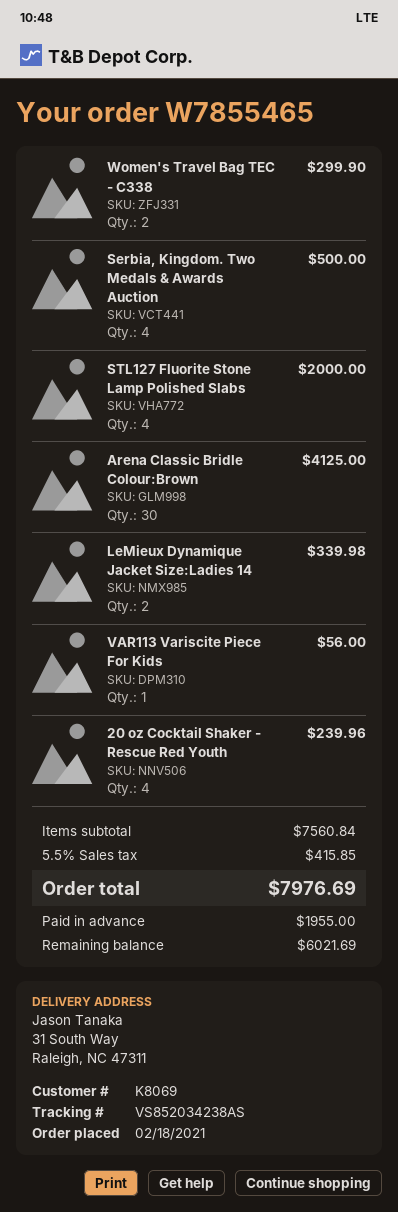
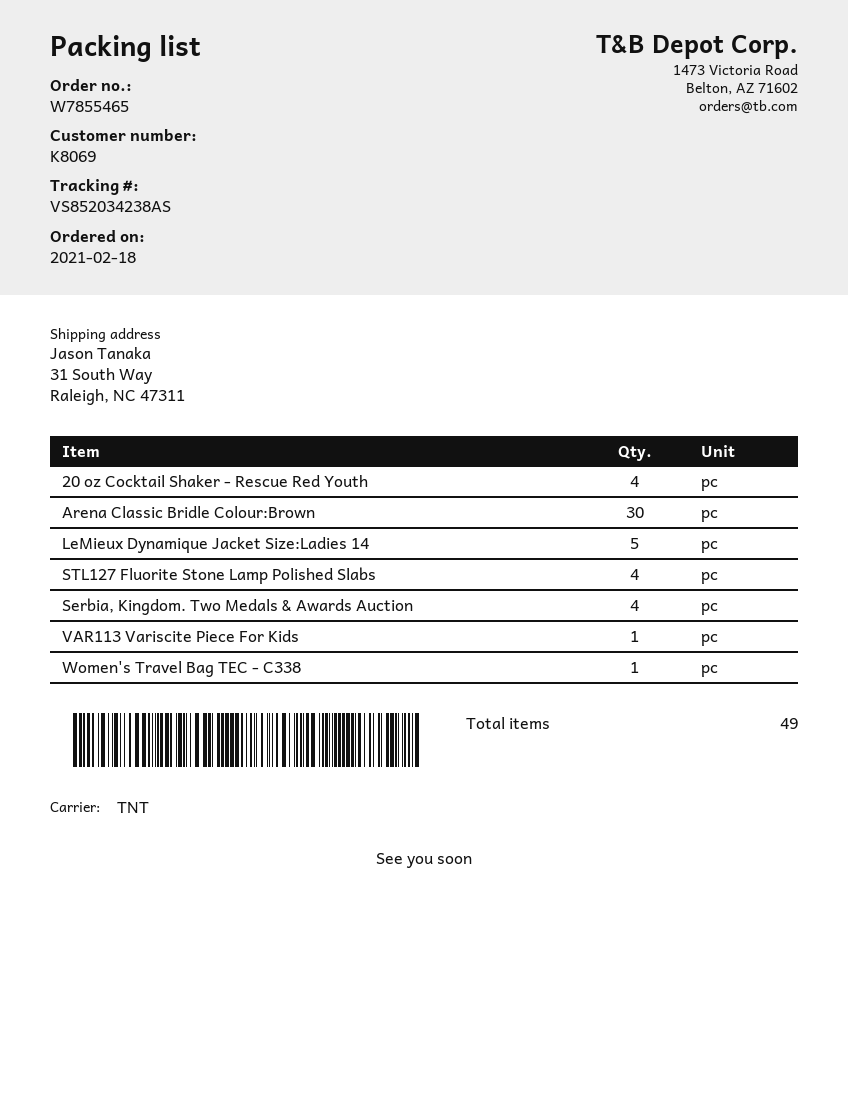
Women's Travel Bag TEC - C338: 2 -> 1
LeMieux Dynamique Jacket Size:Ladies 14: 2 -> 5

